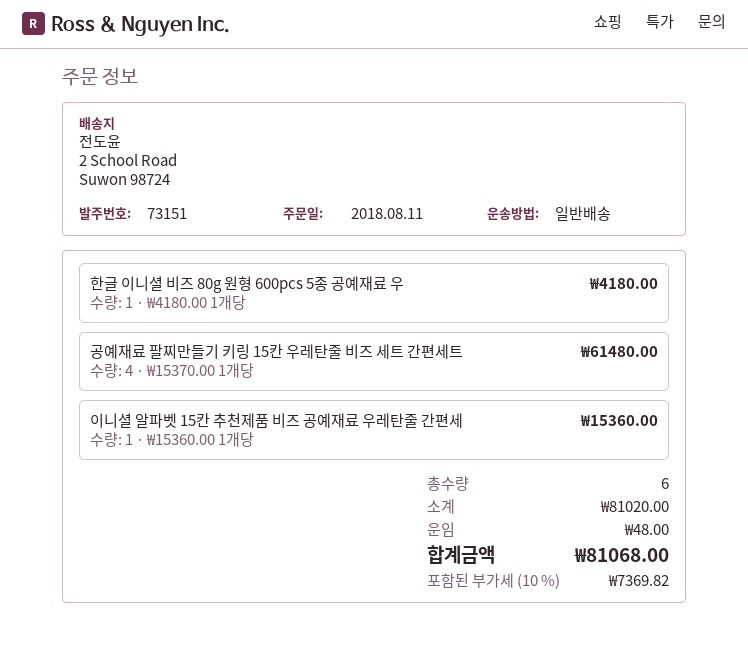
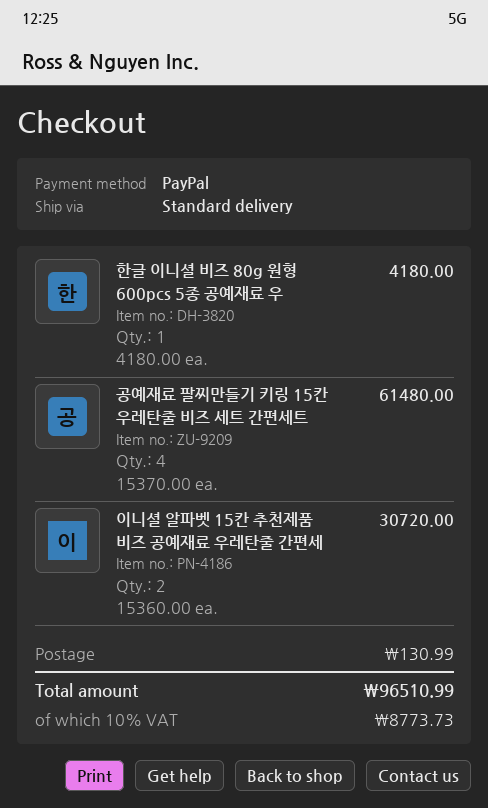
이니셜 알파벳 15칸 추천제품 비즈 공예재료 우레탄줄 간편세: 1 x 15360.00 = 15360.00 -> 2 x 15360.00 = 30720.00
shipping: 48.00 -> 130.99
tax: 10% = 7369.82 -> 10% = 8773.73
total: 81068.00 -> 96510.99

